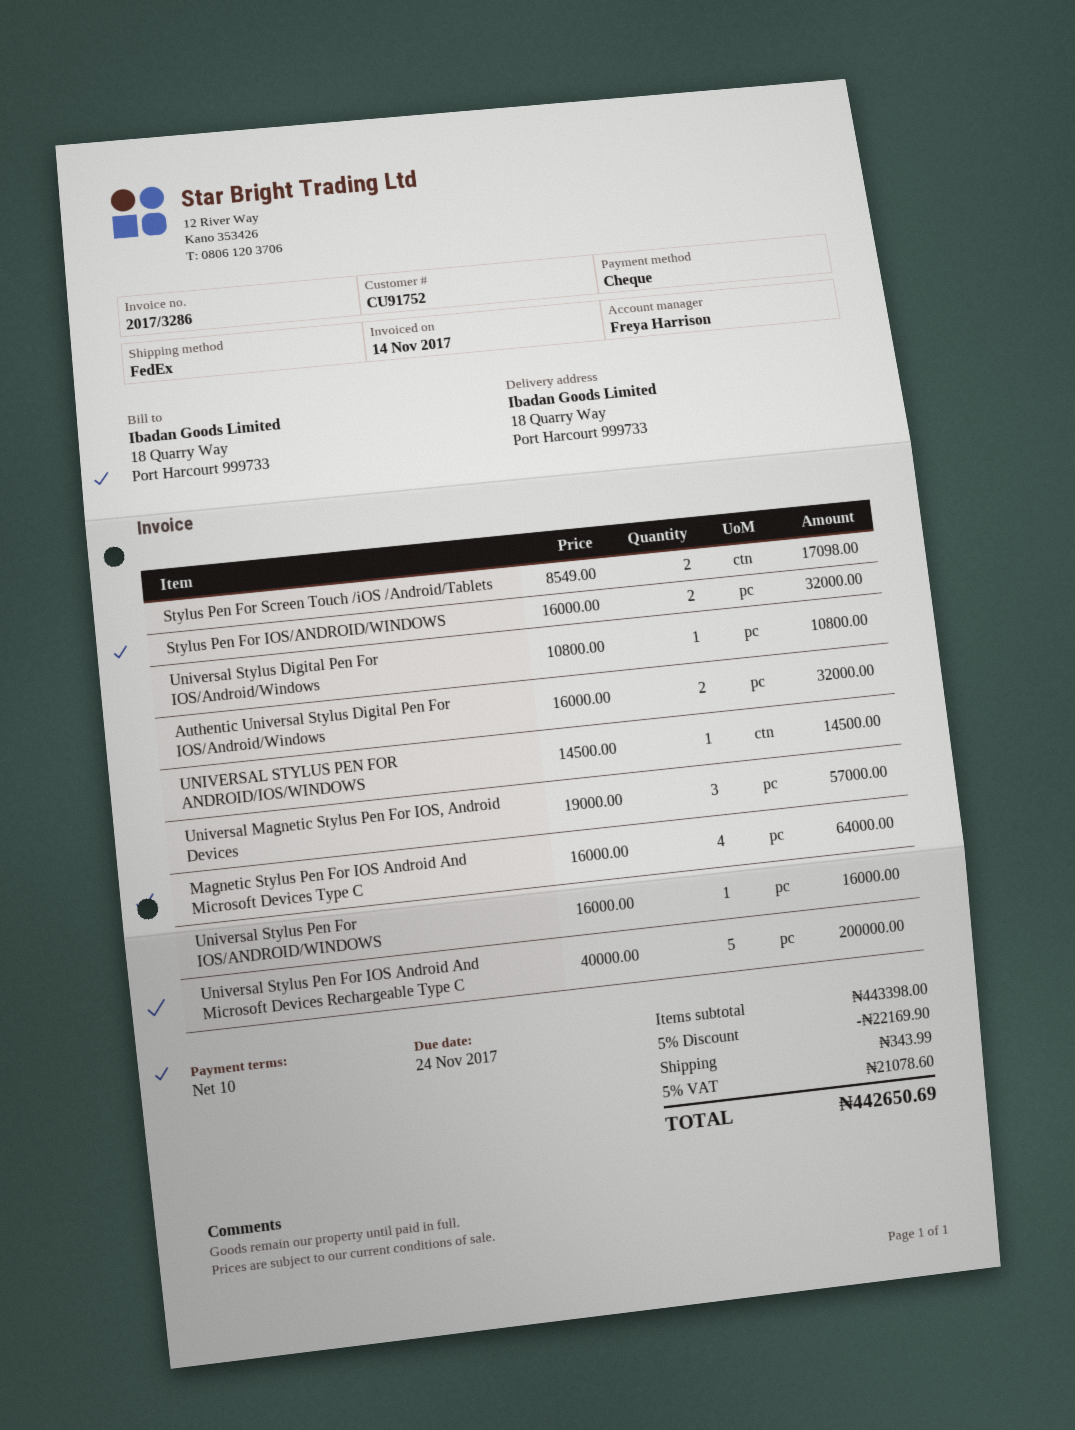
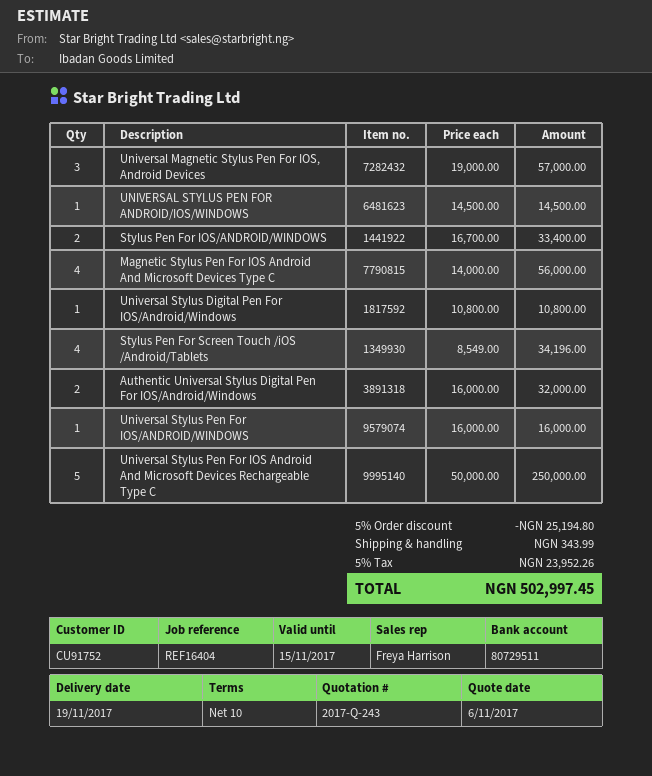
Stylus Pen For Screen Touch /iOS /Android/Tablets: 2 x 8549.00 = 17098.00 -> 4 x 8549.00 = 34196.00
Stylus Pen For IOS/ANDROID/WINDOWS: 2 x 16000.00 = 32000.00 -> 2 x 16700.00 = 33400.00
Magnetic Stylus Pen For IOS Android And Microsoft Devices Type C: 4 x 16000.00 = 64000.00 -> 4 x 14000.00 = 56000.00
Universal Stylus Pen For IOS Android And Microsoft Devices Rechargeable Type C: 5 x 40000.00 = 200000.00 -> 5 x 50000.00 = 250000.00
discount: 5% = 22169.90 -> 5% = 25194.80
tax: 5% = 21078.60 -> 5% = 23952.26
total: 442650.69 -> 502997.45

